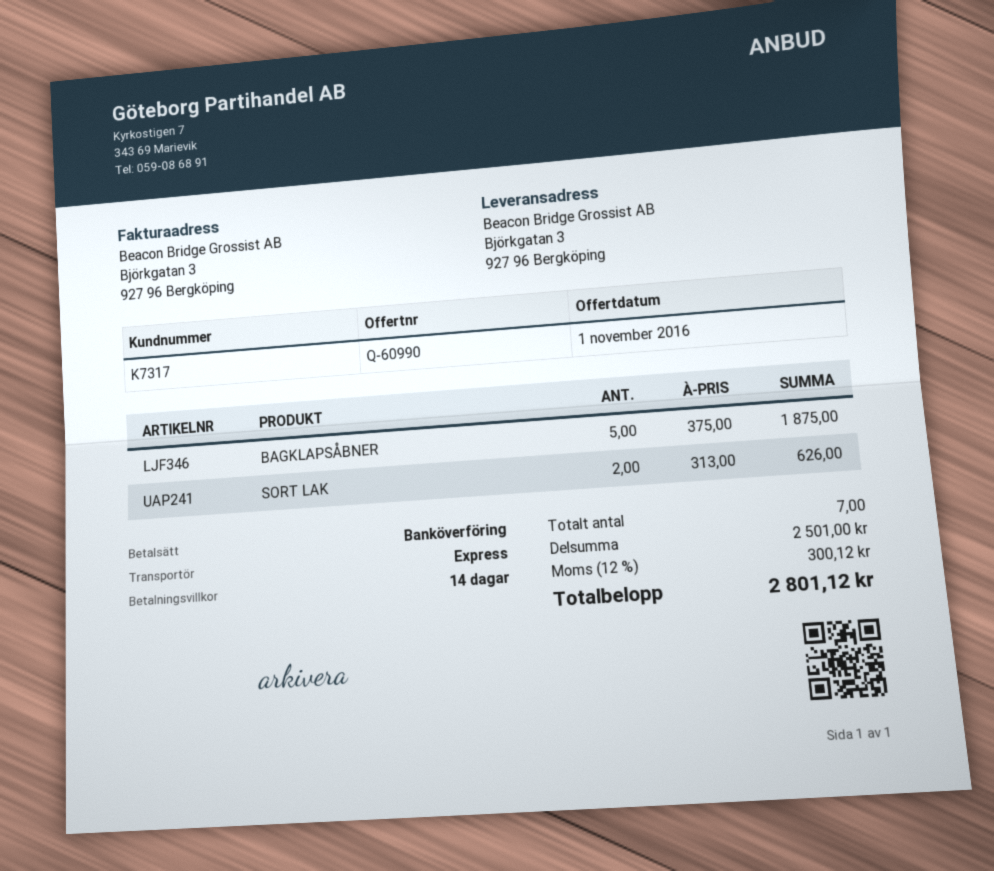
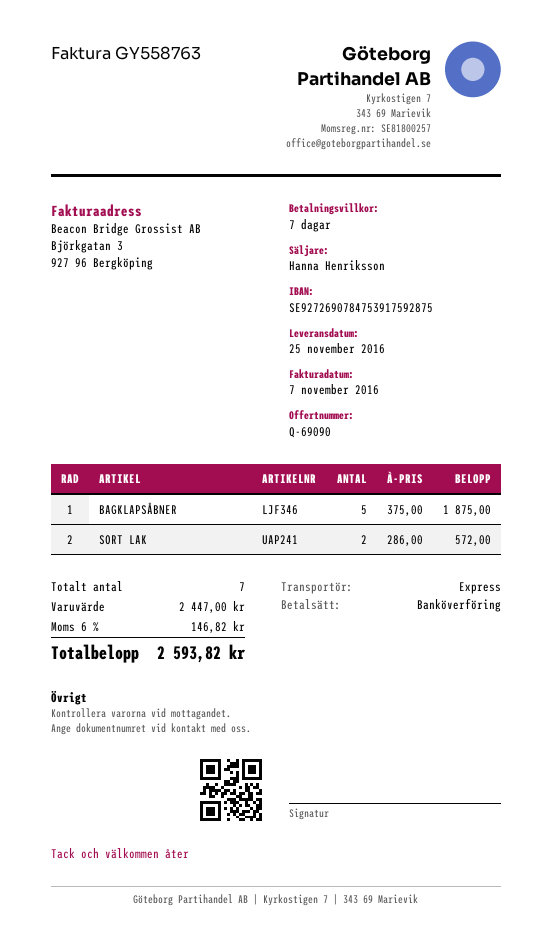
quote number: Q-60990 -> Q-69090
payment terms: 14 days -> 7 days
SORT LAK: 2 x 313.00 = 626.00 -> 2 x 286.00 = 572.00
subtotal: 2501.00 -> 2447.00
tax: 12% = 300.12 -> 6% = 146.82
total: 2801.12 -> 2593.82

